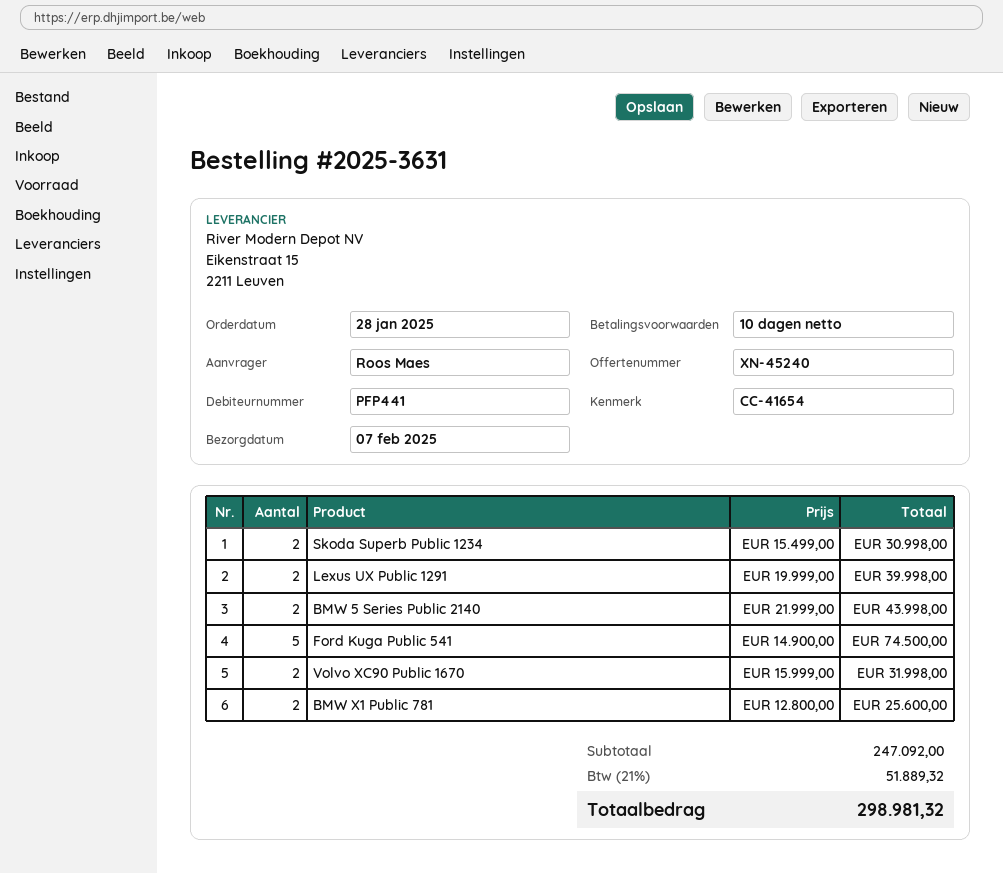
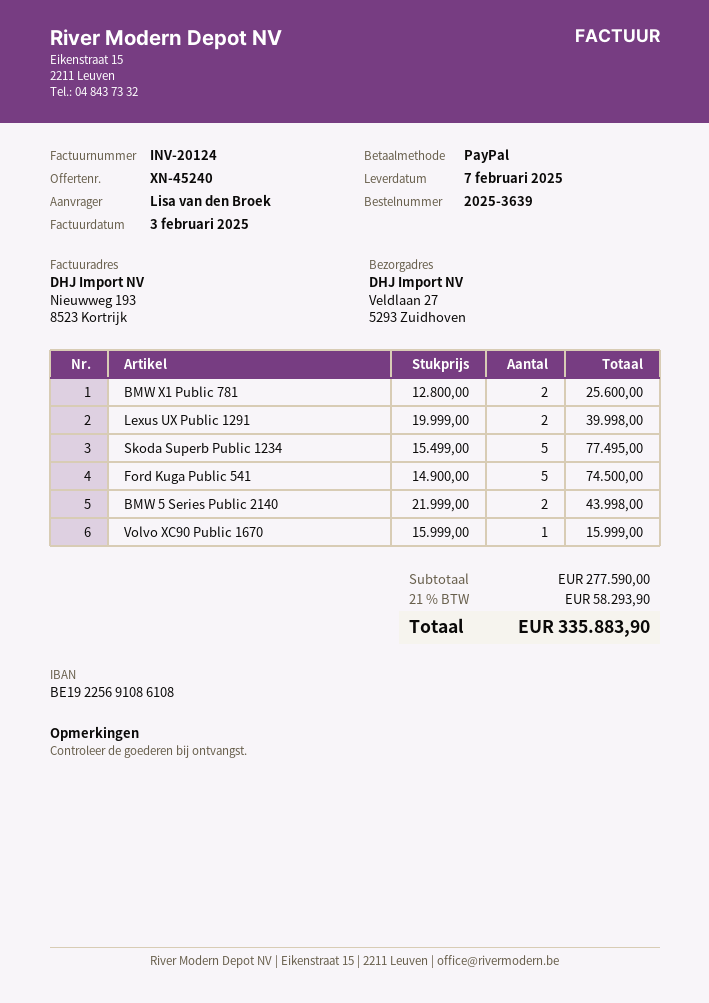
order number: 2025-3631 -> 2025-3639
ordered by: Roos Maes -> Lisa van den Broek
Skoda Superb Public 1234: 2 x 15499.00 = 30998.00 -> 5 x 15499.00 = 77495.00
Volvo XC90 Public 1670: 2 x 15999.00 = 31998.00 -> 1 x 15999.00 = 15999.00
subtotal: 247092.00 -> 277590.00
tax: 21% = 51889.32 -> 21% = 58293.90
total: 298981.32 -> 335883.90

